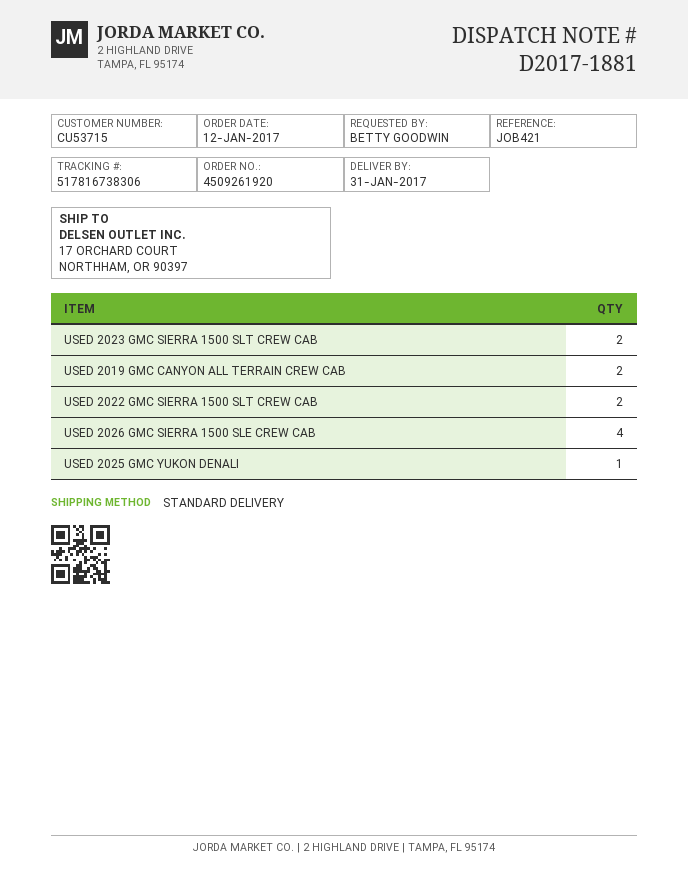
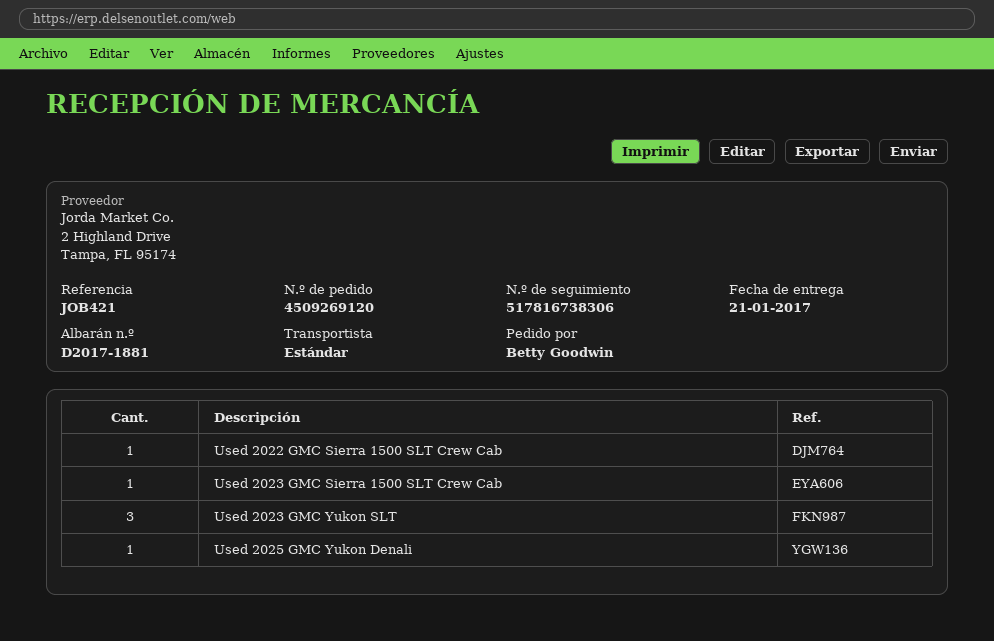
order number: 4509261920 -> 4509269120
delivery date: 2017-01-31 -> 2017-01-21
USED 2023 GMC SIERRA 1500 SLT CREW CAB: 2 -> 1
USED 2019 GMC CANYON ALL TERRAIN CREW CAB: 2 -> none
USED 2022 GMC SIERRA 1500 SLT CREW CAB: 2 -> 1
USED 2026 GMC SIERRA 1500 SLE CREW CAB: 4 -> none
Used 2023 GMC Yukon SLT: none -> 3

